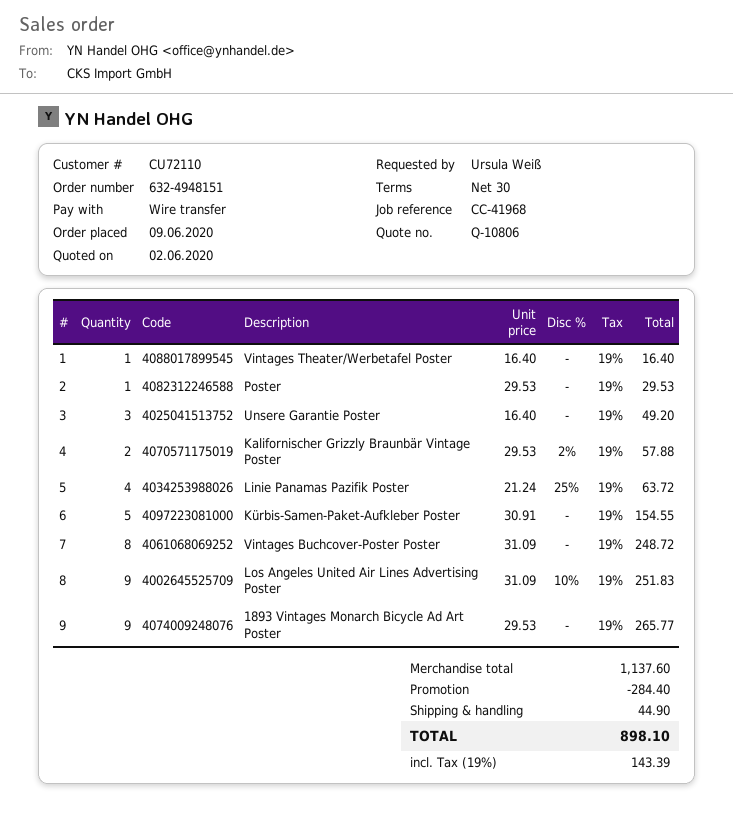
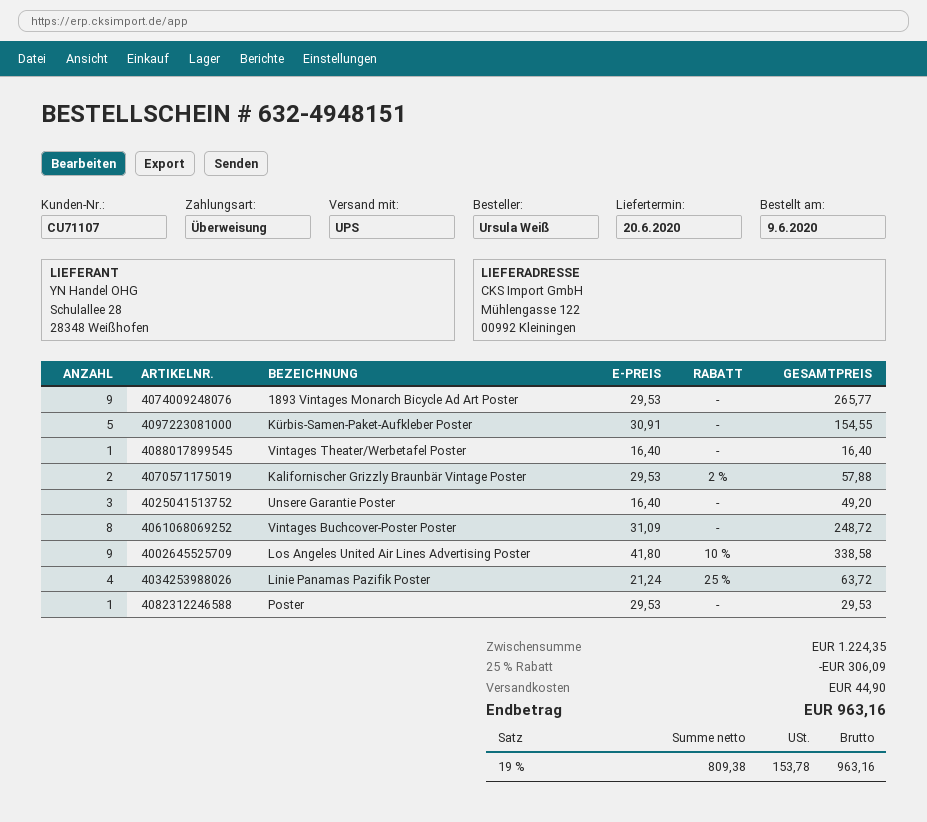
customer number: CU72110 -> CU71107
Los Angeles United Air Lines Advertising Poster: 9 x 31.09 - 10% = 251.83 -> 9 x 41.80 - 10% = 338.58
subtotal: 1137.60 -> 1224.35
discount: 284.40 -> 306.09
tax: 19% = 143.39 -> 19% = 153.78
total: 898.10 -> 963.16

